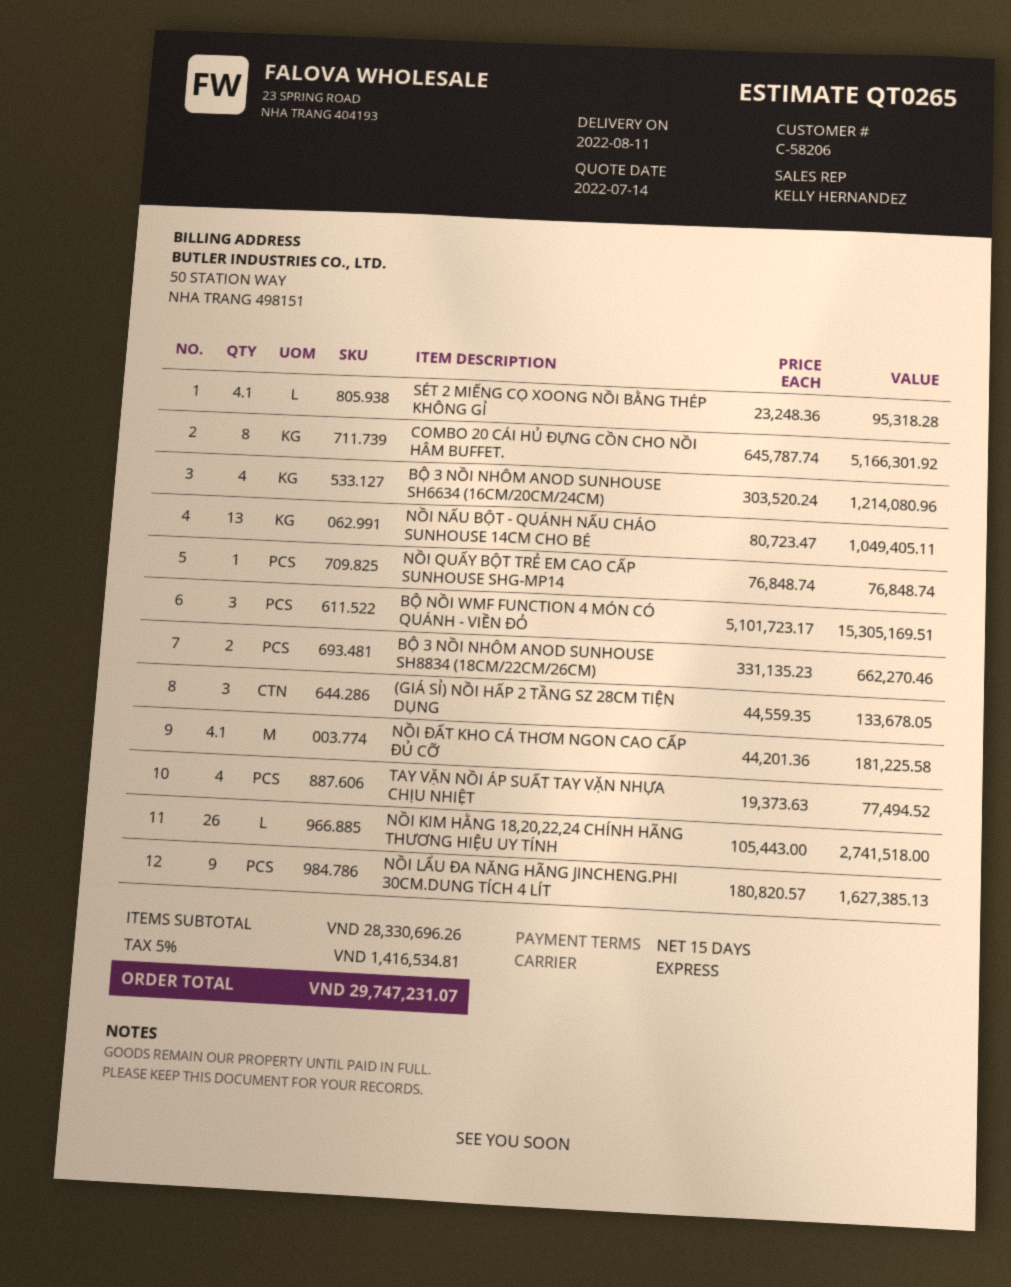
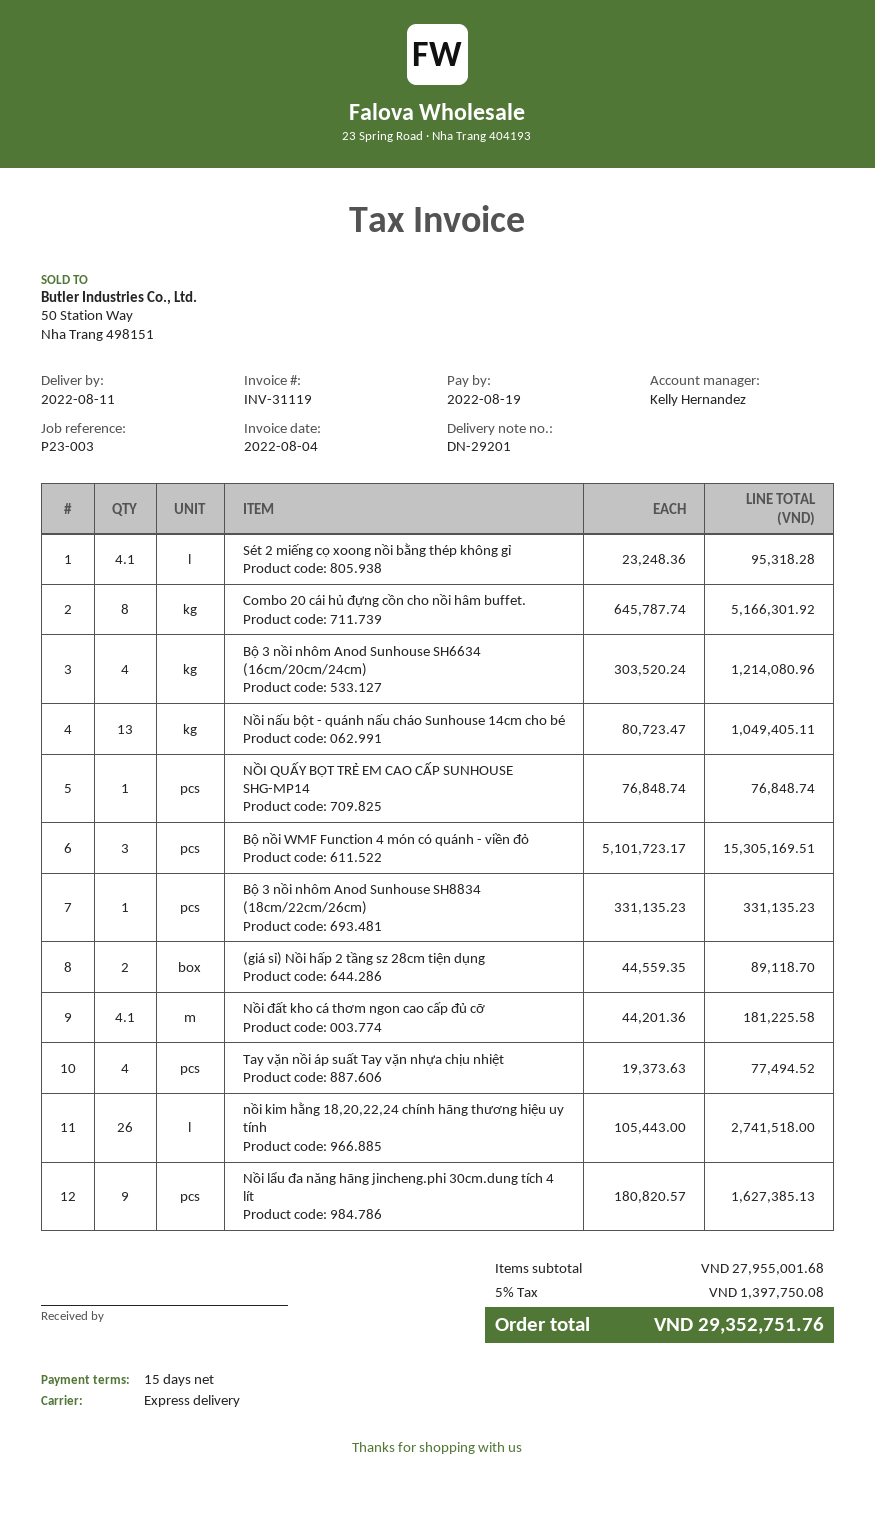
BỘ 3 NỒI NHÔM ANOD SUNHOUSE SH8834 (18CM/22CM/26CM): 2 x 331135.23 = 662270.46 -> 1 x 331135.23 = 331135.23
(GIÁ SỈ) NỒI HẤP 2 TẦNG SZ 28CM TIỆN DỤNG: 3 x 44559.35 = 133678.05 -> 2 x 44559.35 = 89118.70
subtotal: 28330696.26 -> 27955001.68
tax: 5% = 1416534.81 -> 5% = 1397750.08
total: 29747231.07 -> 29352751.76

